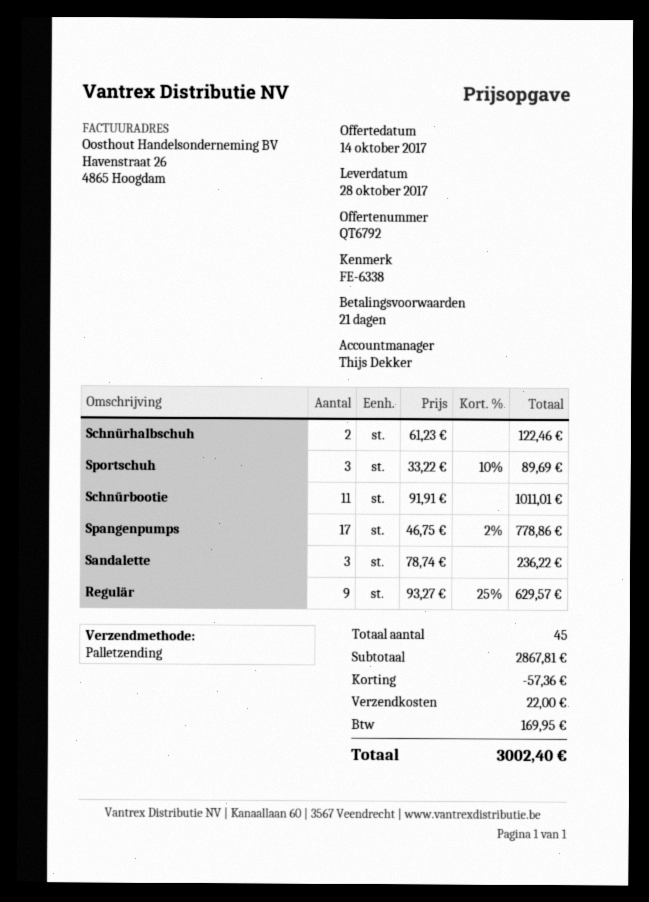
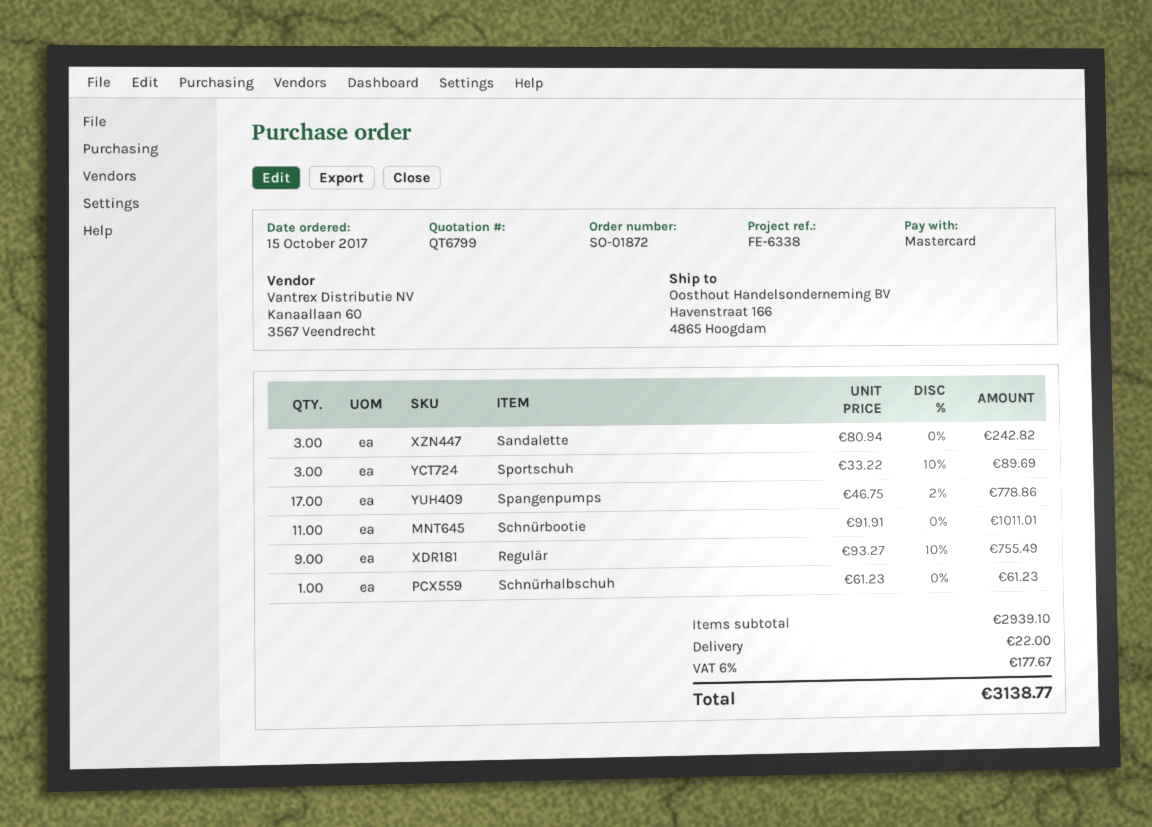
quote number: QT6792 -> QT6799
Schnürhalbschuh: 2 x 61.23 = 122.46 -> 1 x 61.23 = 61.23
Sandalette: 3 x 78.74 = 236.22 -> 3 x 80.94 = 242.82
Regulär: 9 x 93.27 - 25% = 629.57 -> 9 x 93.27 - 10% = 755.49
subtotal: 2867.81 -> 2939.10
discount: 57.36 -> none
tax: 169.95 -> 177.67
total: 3002.40 -> 3138.77

